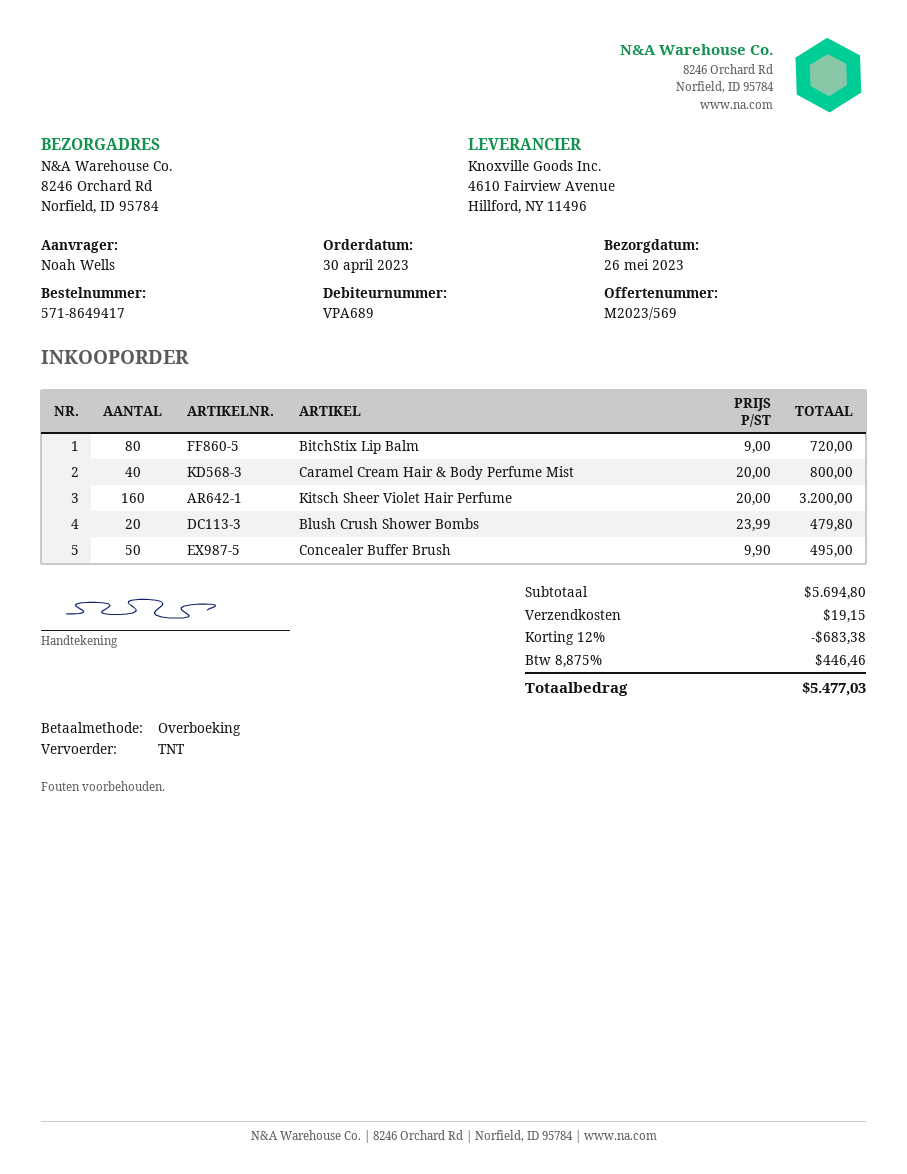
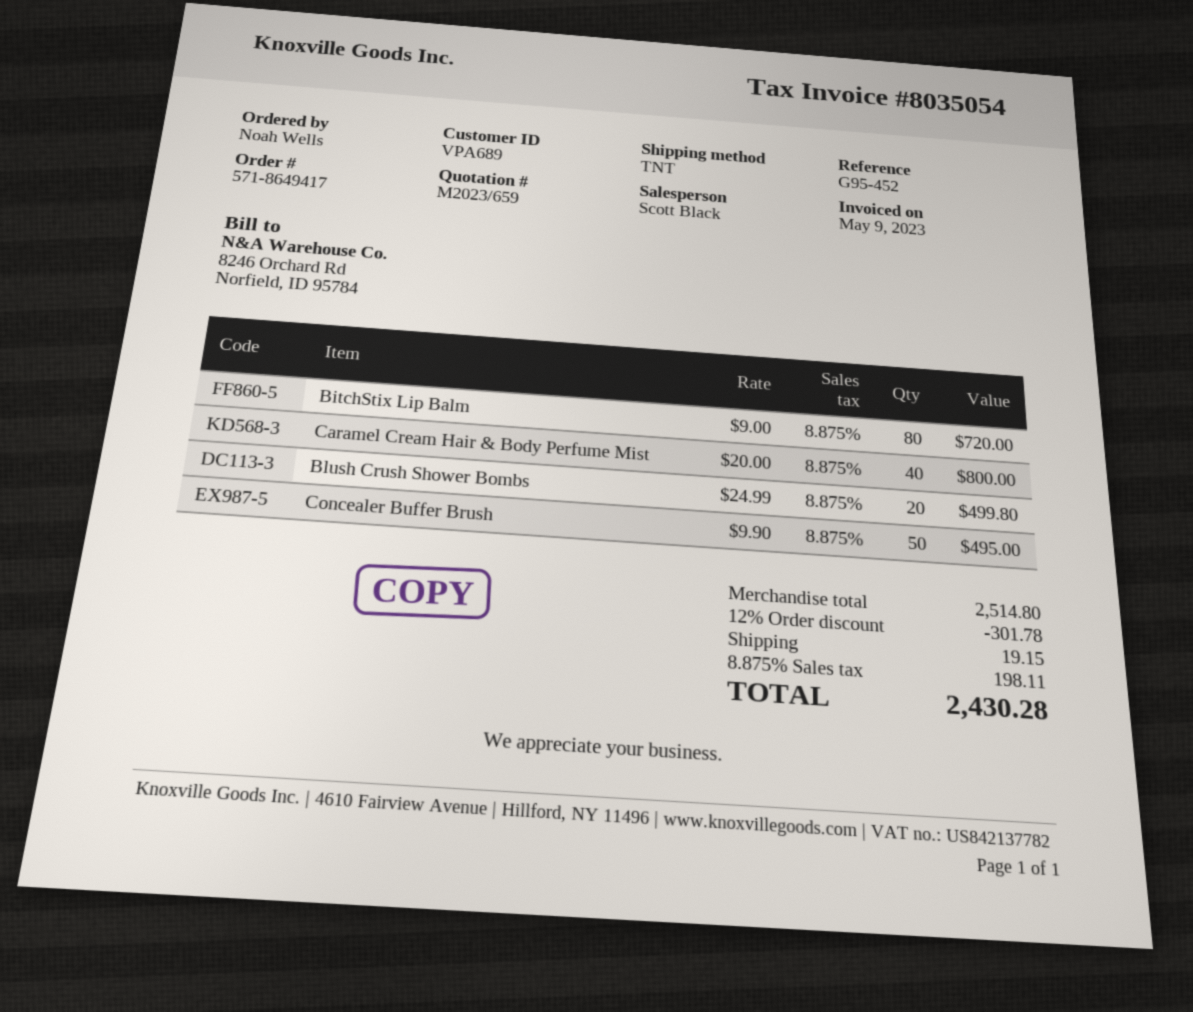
quote number: M2023/569 -> M2023/659
Kitsch Sheer Violet Hair Perfume: 160 x 20.00 = 3200.00 -> none
Blush Crush Shower Bombs: 20 x 23.99 = 479.80 -> 20 x 24.99 = 499.80
subtotal: 5694.80 -> 2514.80
discount: 12% = 683.38 -> 12% = 301.78
tax: 8.875% = 446.46 -> 8.875% = 198.11
total: 5477.03 -> 2430.28

